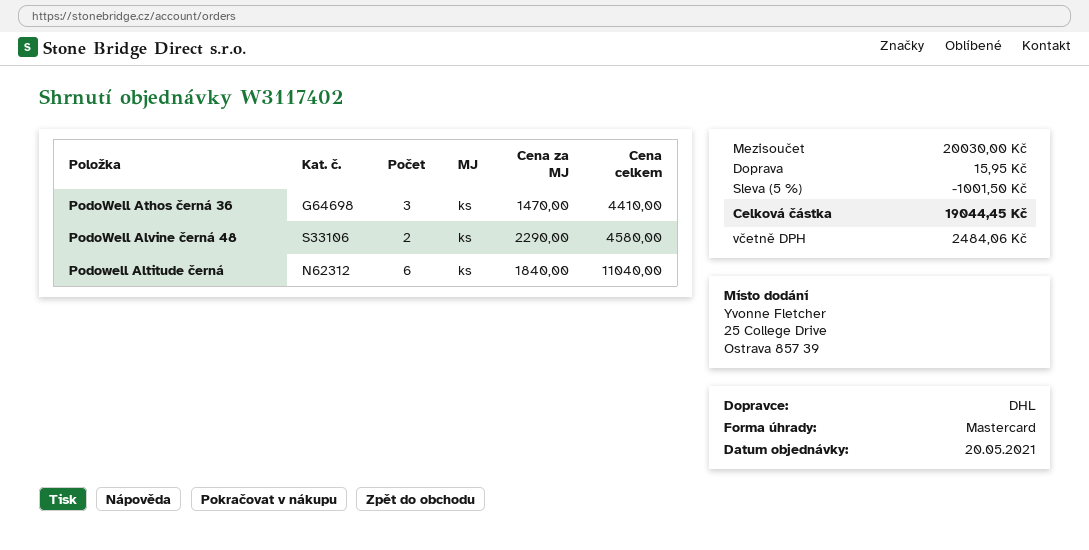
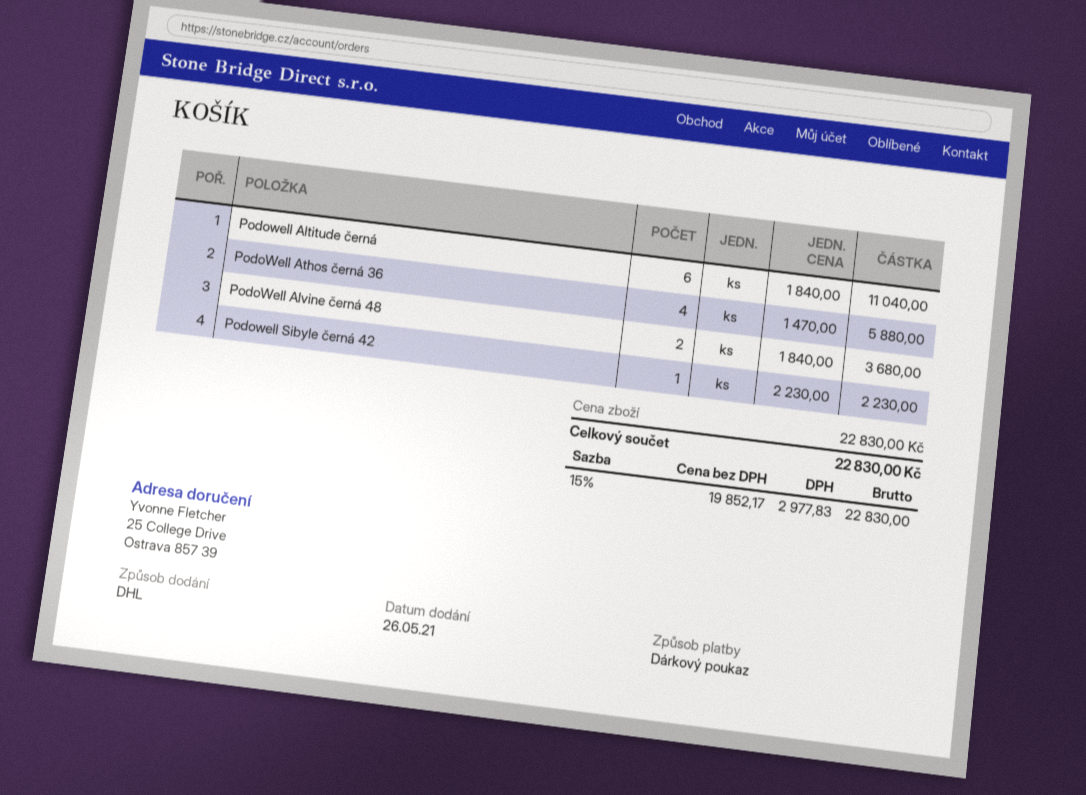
payment method: Mastercard -> gift card
PodoWell Athos černá 36: 3 x 1470.00 = 4410.00 -> 4 x 1470.00 = 5880.00
PodoWell Alvine černá 48: 2 x 2290.00 = 4580.00 -> 2 x 1840.00 = 3680.00
Podowell Sibyle černá 42: none -> 1 x 2230.00 = 2230.00
subtotal: 20030.00 -> 22830.00
discount: 5% = 1001.50 -> none
shipping: 15.95 -> none
tax: 2484.06 -> 2977.83
total: 19044.45 -> 22830.00

